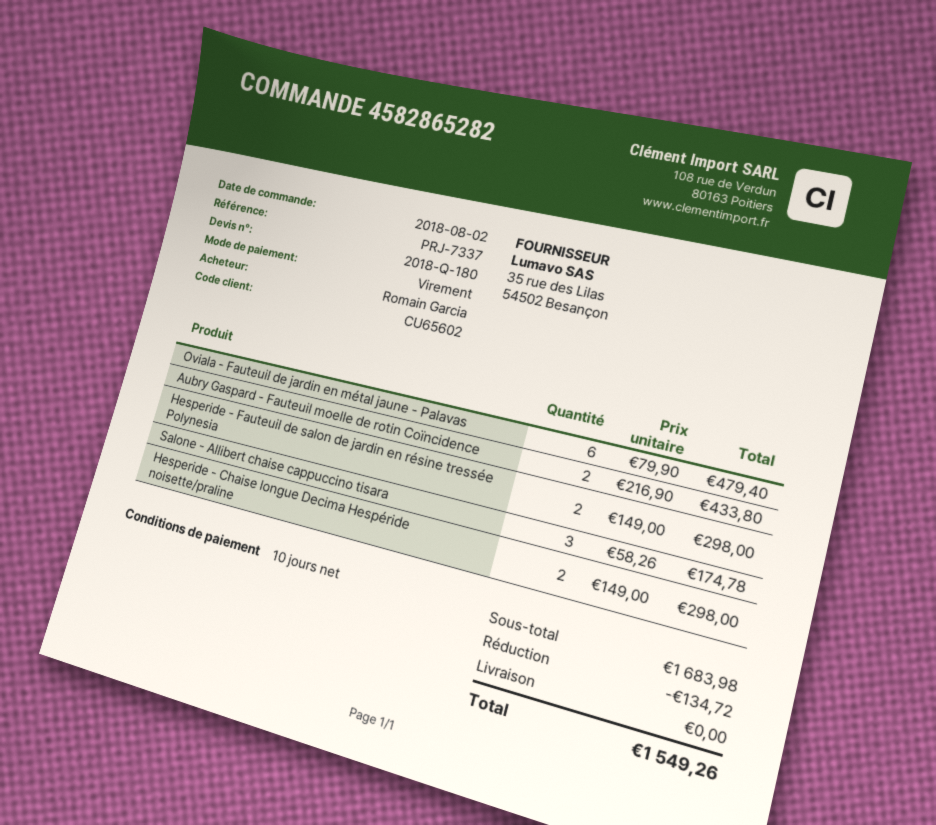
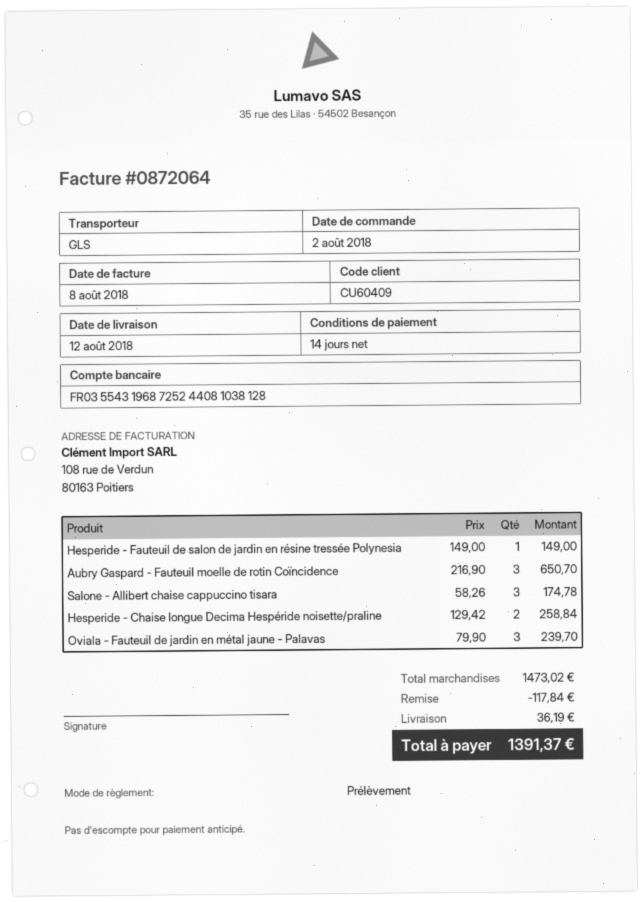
payment terms: 10 days -> 14 days
customer number: CU65602 -> CU60409
payment method: bank transfer -> direct debit
Oviala - Fauteuil de jardin en métal jaune - Palavas: 6 x 79.90 = 479.40 -> 3 x 79.90 = 239.70
Aubry Gaspard - Fauteuil moelle de rotin Coïncidence: 2 x 216.90 = 433.80 -> 3 x 216.90 = 650.70
Hesperide - Fauteuil de salon de jardin en résine tressée Polynesia: 2 x 149.00 = 298.00 -> 1 x 149.00 = 149.00
Hesperide - Chaise longue Decima Hespéride noisette/praline: 2 x 149.00 = 298.00 -> 2 x 129.42 = 258.84
subtotal: 1683.98 -> 1473.02
discount: 134.72 -> 117.84
shipping: 0.00 -> 36.19
total: 1549.26 -> 1391.37

